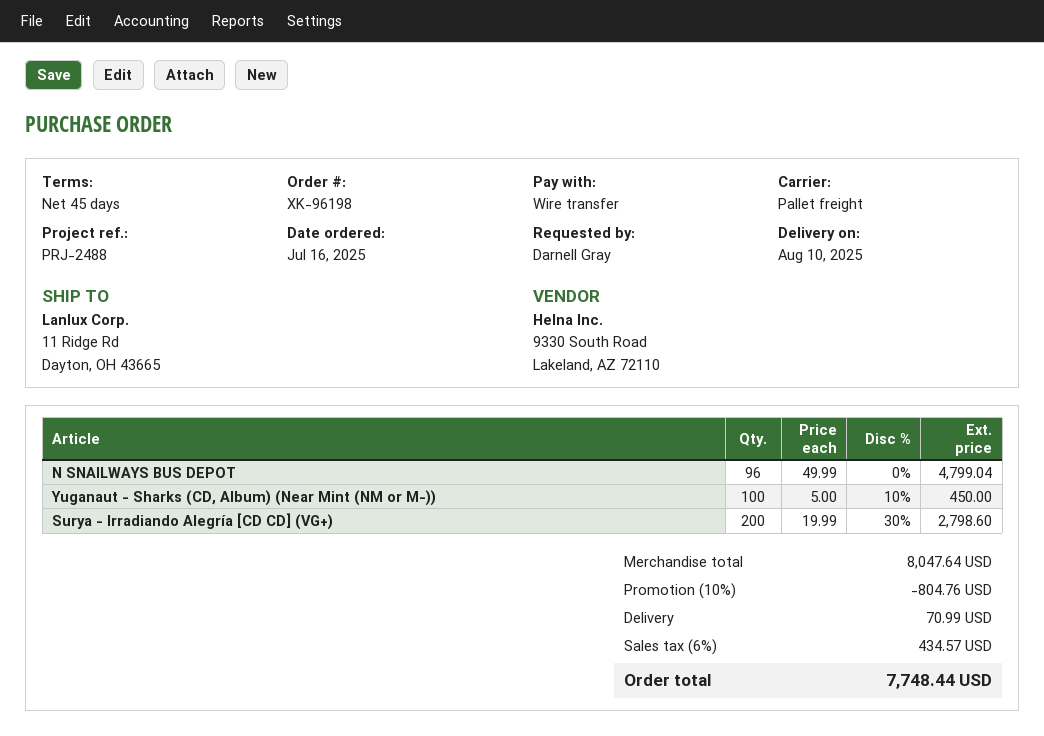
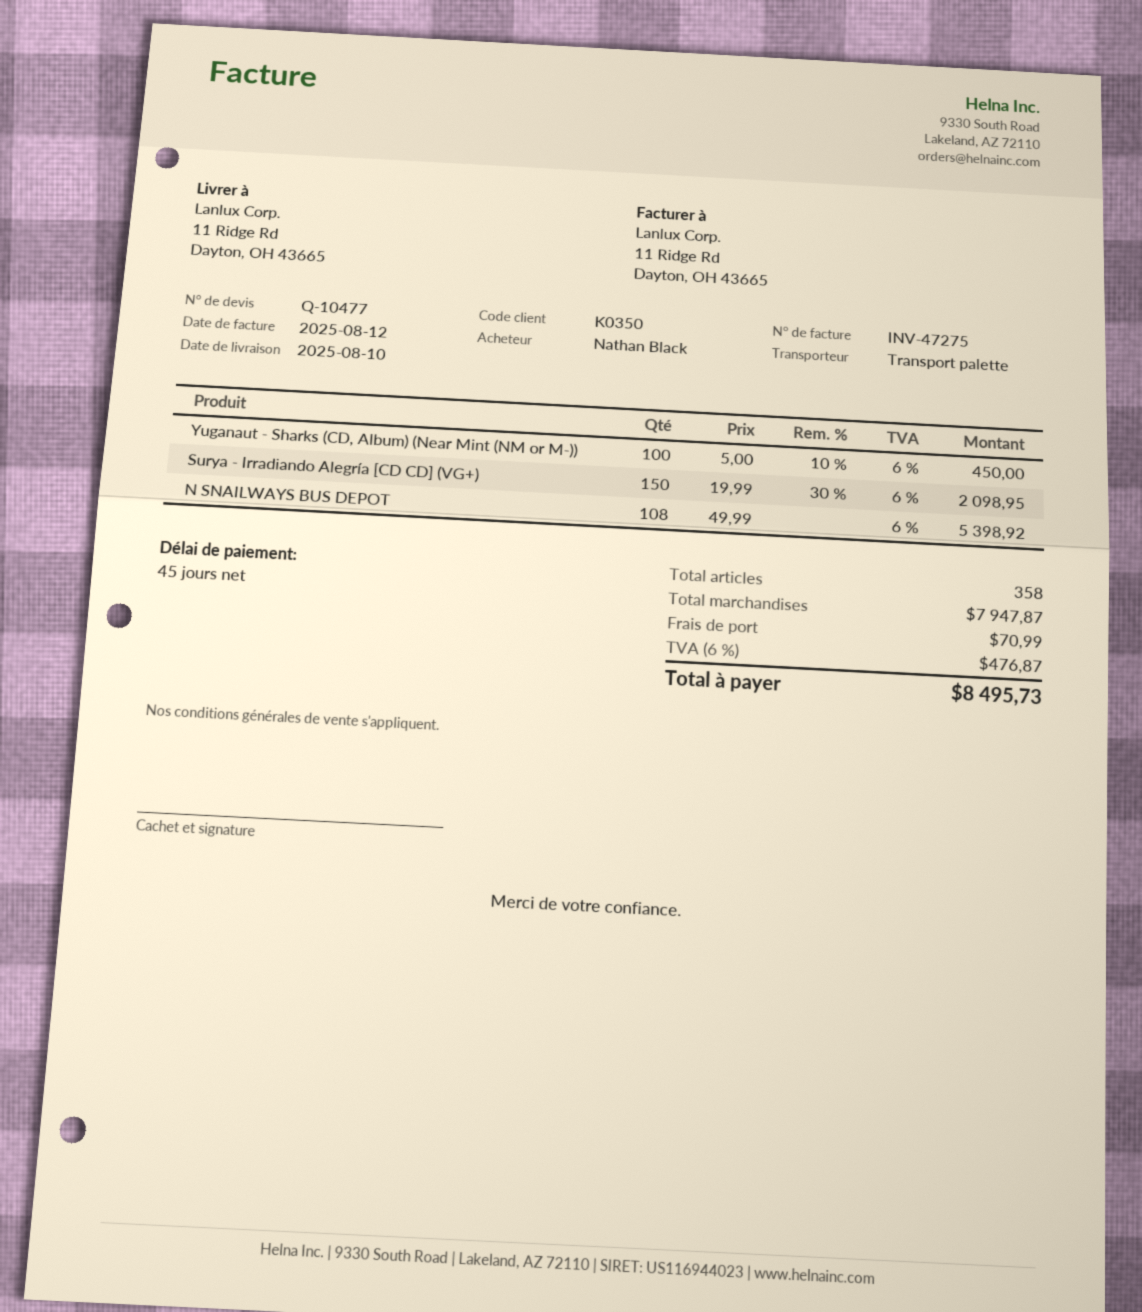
ordered by: Darnell Gray -> Nathan Black
N SNAILWAYS BUS DEPOT: 96 x 49.99 = 4799.04 -> 108 x 49.99 = 5398.92
Surya - Irradiando Alegría [CD CD] (VG+): 200 x 19.99 - 30% = 2798.60 -> 150 x 19.99 - 30% = 2098.95
subtotal: 8047.64 -> 7947.87
discount: 10% = 804.76 -> none
tax: 6% = 434.57 -> 6% = 476.87
total: 7748.44 -> 8495.73

